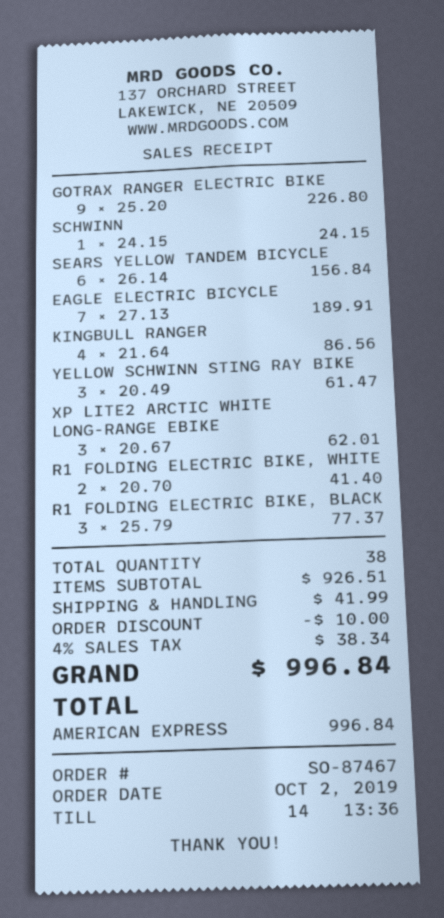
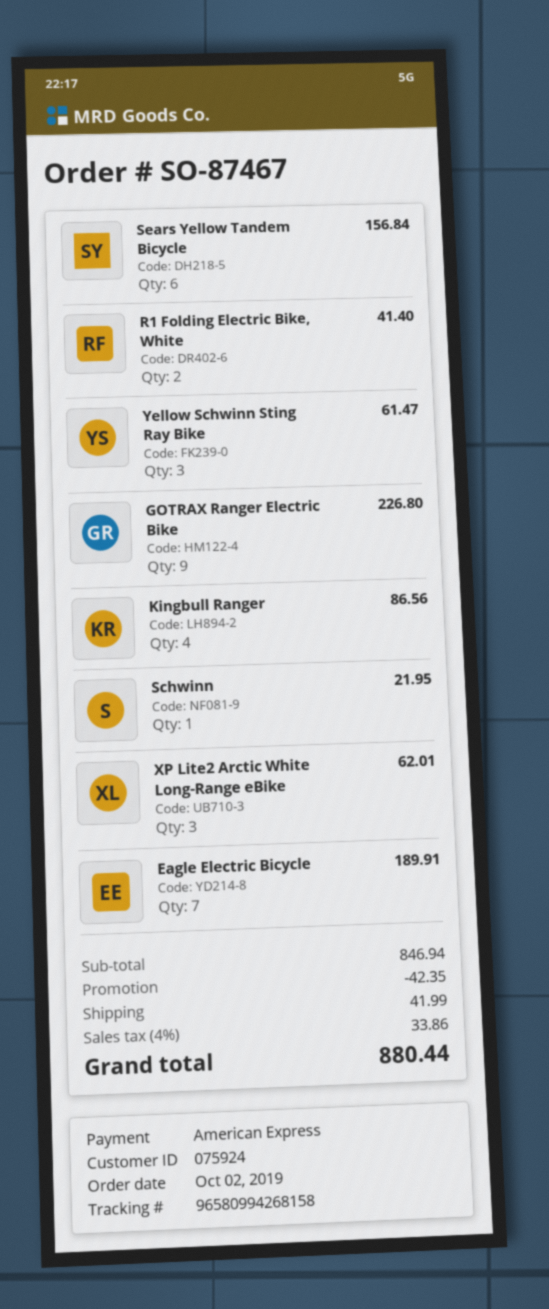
SCHWINN: 1 for 24.15 -> 1 for 21.95
R1 FOLDING ELECTRIC BIKE, BLACK: 3 for 77.37 -> none
subtotal: 926.51 -> 846.94
discount: 10.00 -> 42.35
tax: 4% = 38.34 -> 4% = 33.86
total: 996.84 -> 880.44

